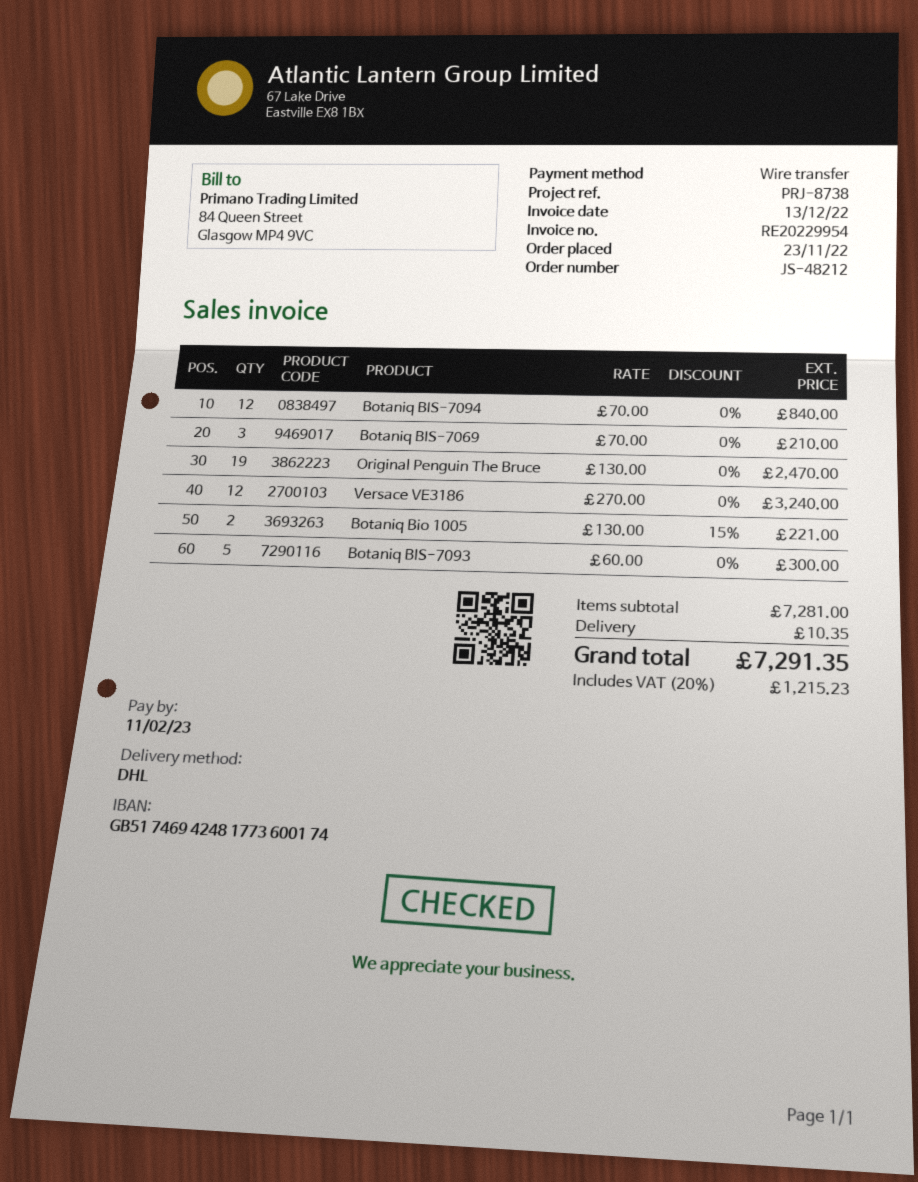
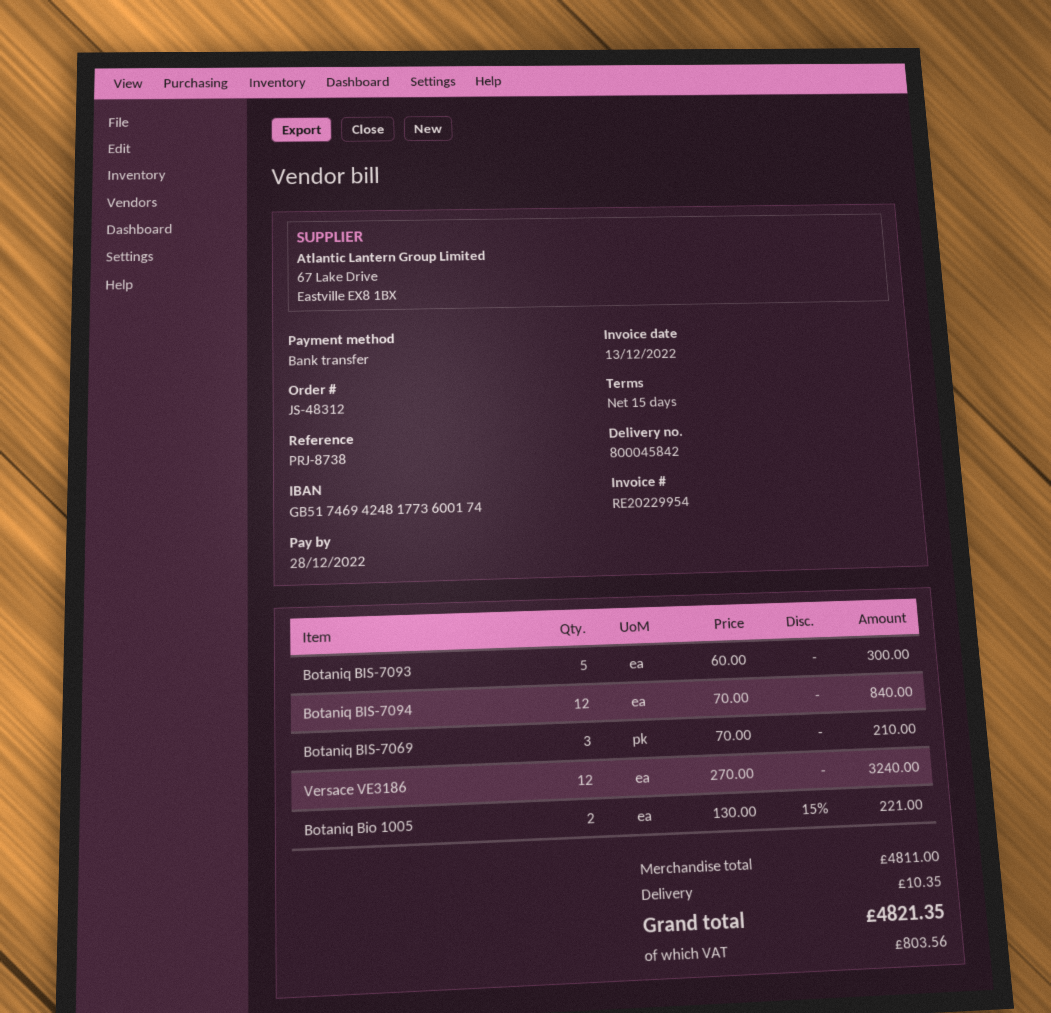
order number: JS-48212 -> JS-48312
due date: 2023-02-11 -> 2022-12-28
Original Penguin The Bruce: 19 x 130.00 = 2470.00 -> none
subtotal: 7281.00 -> 4811.00
tax: 1215.23 -> 803.56
total: 7291.35 -> 4821.35

